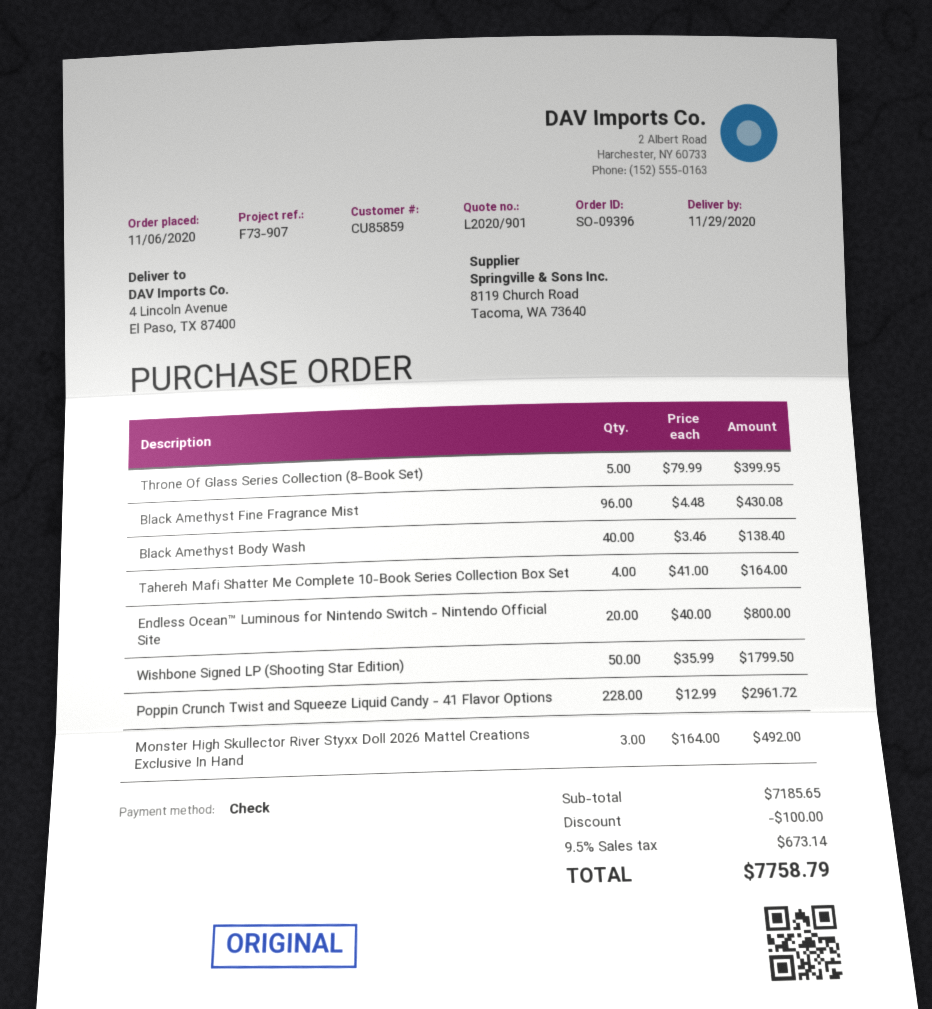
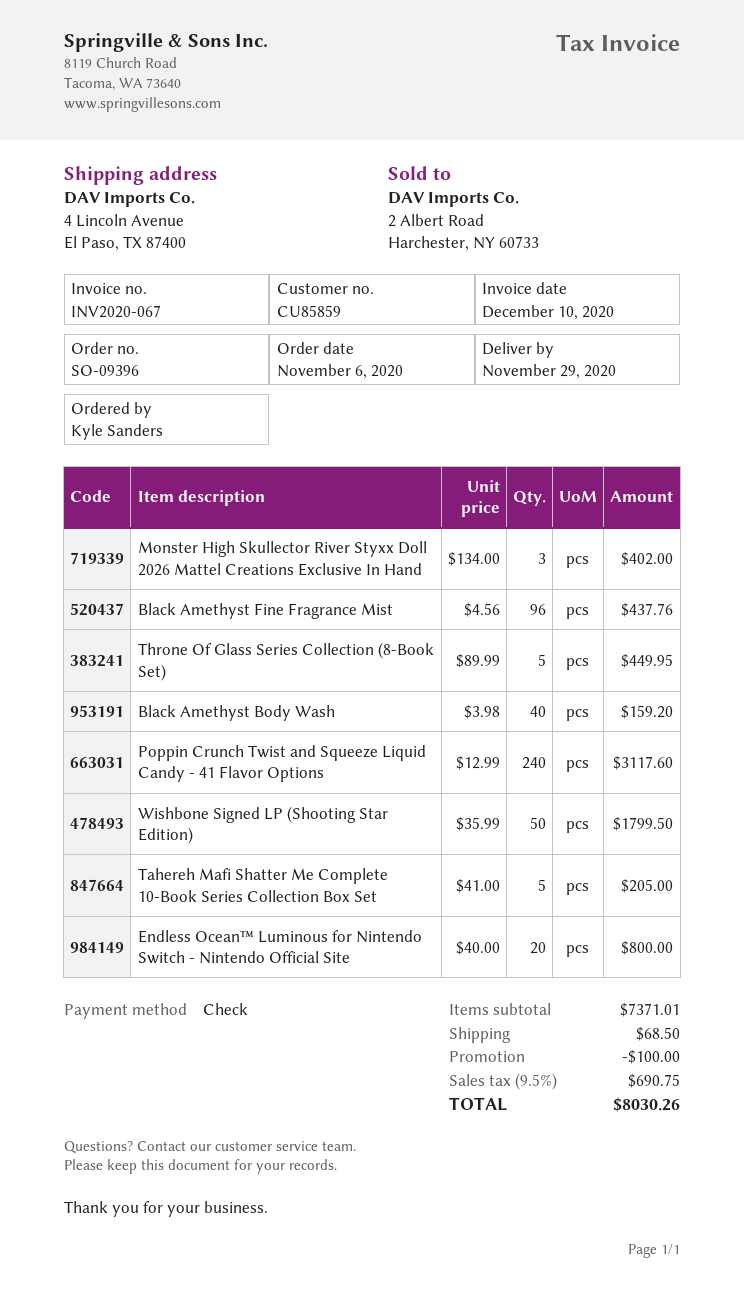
Throne Of Glass Series Collection (8-Book Set): 5 x 79.99 = 399.95 -> 5 x 89.99 = 449.95
Black Amethyst Fine Fragrance Mist: 96 x 4.48 = 430.08 -> 96 x 4.56 = 437.76
Black Amethyst Body Wash: 40 x 3.46 = 138.40 -> 40 x 3.98 = 159.20
Tahereh Mafi Shatter Me Complete 10-Book Series Collection Box Set: 4 x 41.00 = 164.00 -> 5 x 41.00 = 205.00
Poppin Crunch Twist and Squeeze Liquid Candy - 41 Flavor Options: 228 x 12.99 = 2961.72 -> 240 x 12.99 = 3117.60
Monster High Skullector River Styxx Doll 2026 Mattel Creations Exclusive In Hand: 3 x 164.00 = 492.00 -> 3 x 134.00 = 402.00
subtotal: 7185.65 -> 7371.01
shipping: none -> 68.50
tax: 9.5% = 673.14 -> 9.5% = 690.75
total: 7758.79 -> 8030.26

